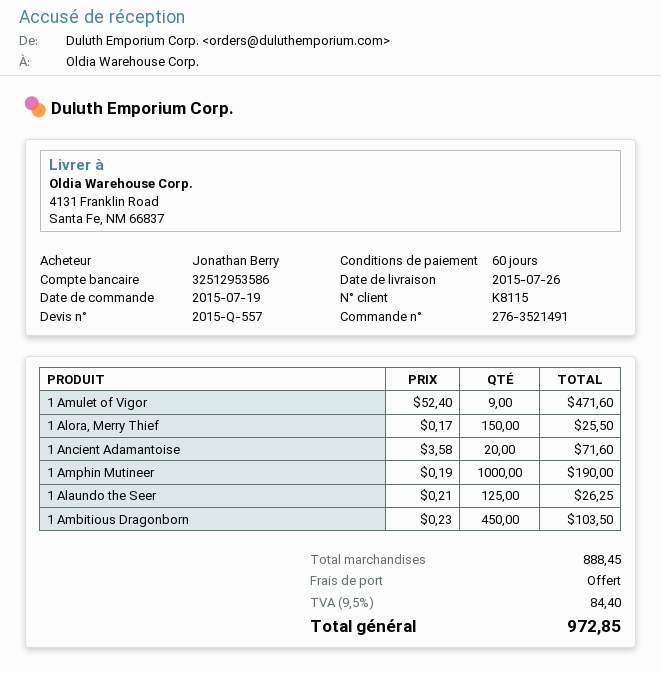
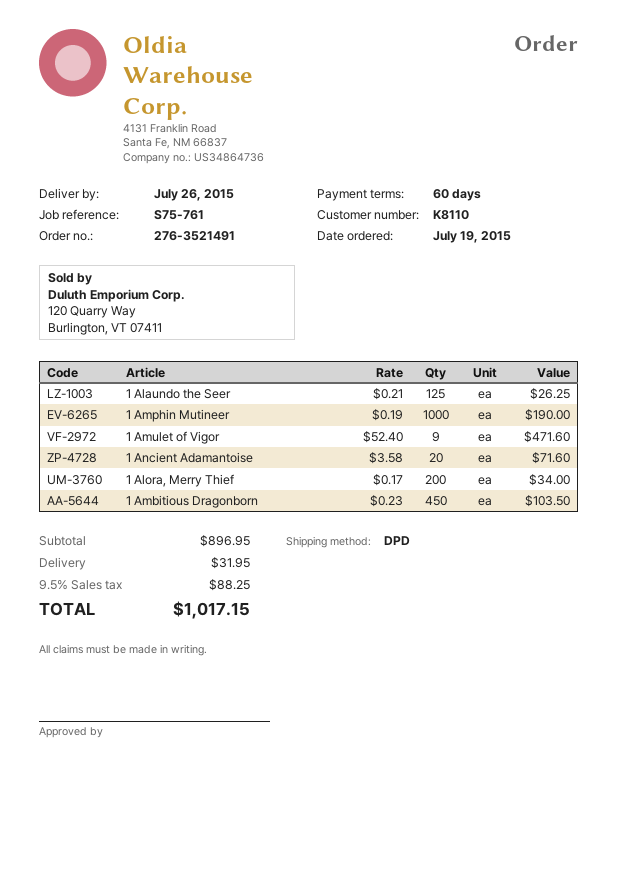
customer number: K8115 -> K8110
1 Alora, Merry Thief: 150 x 0.17 = 25.50 -> 200 x 0.17 = 34.00
subtotal: 888.45 -> 896.95
shipping: 0.00 -> 31.95
tax: 9.5% = 84.40 -> 9.5% = 88.25
total: 972.85 -> 1017.15

